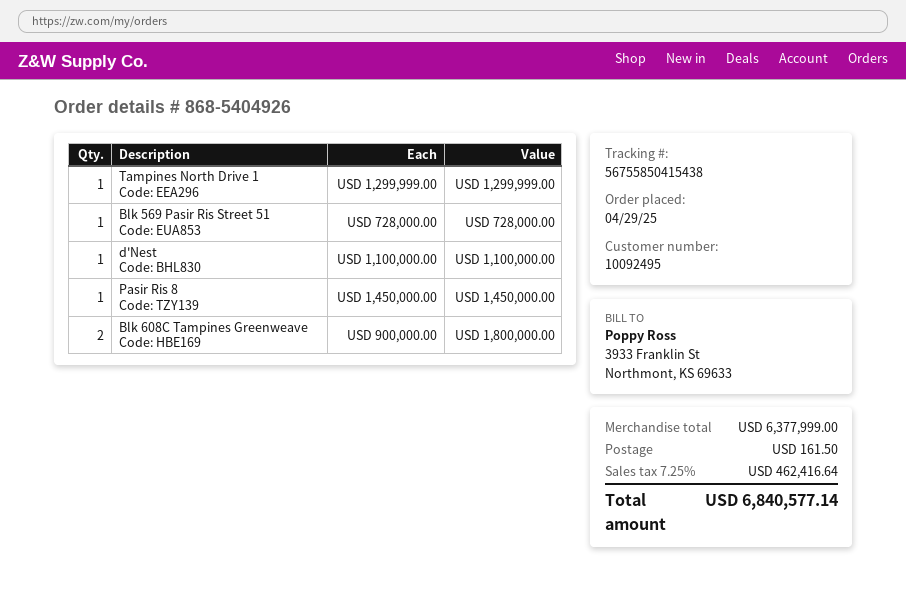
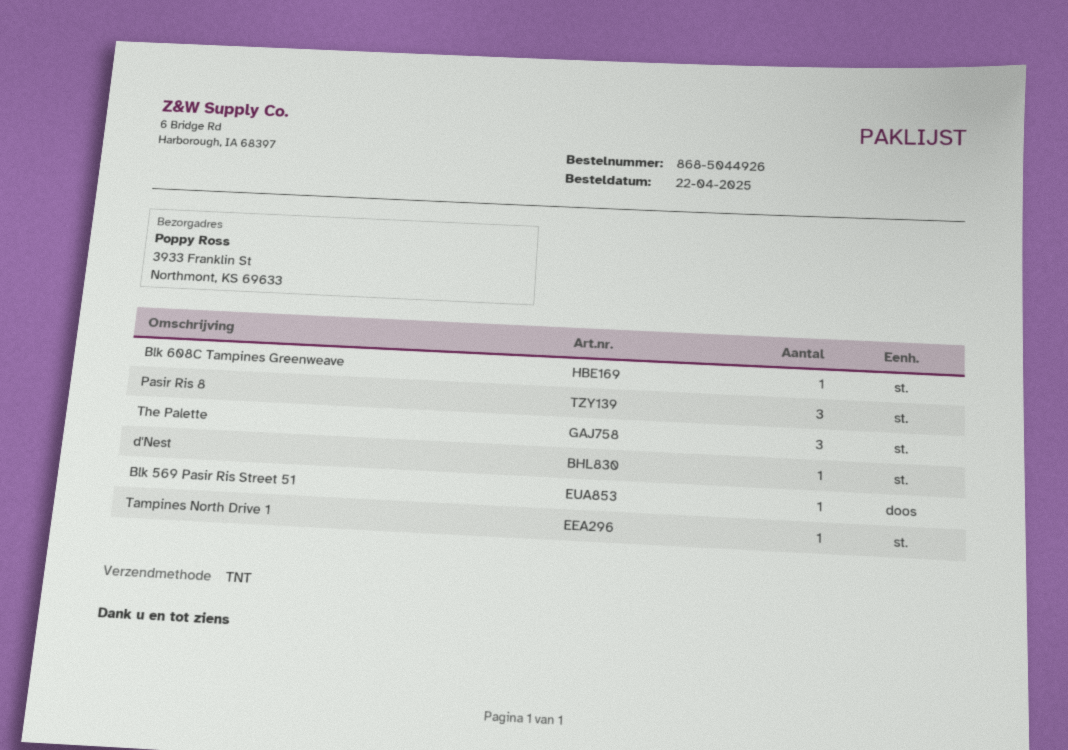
order number: 868-5404926 -> 868-5044926
order date: 2025-04-29 -> 2025-04-22
Pasir Ris 8: 1 -> 3
Blk 608C Tampines Greenweave: 2 -> 1
The Palette: none -> 3

